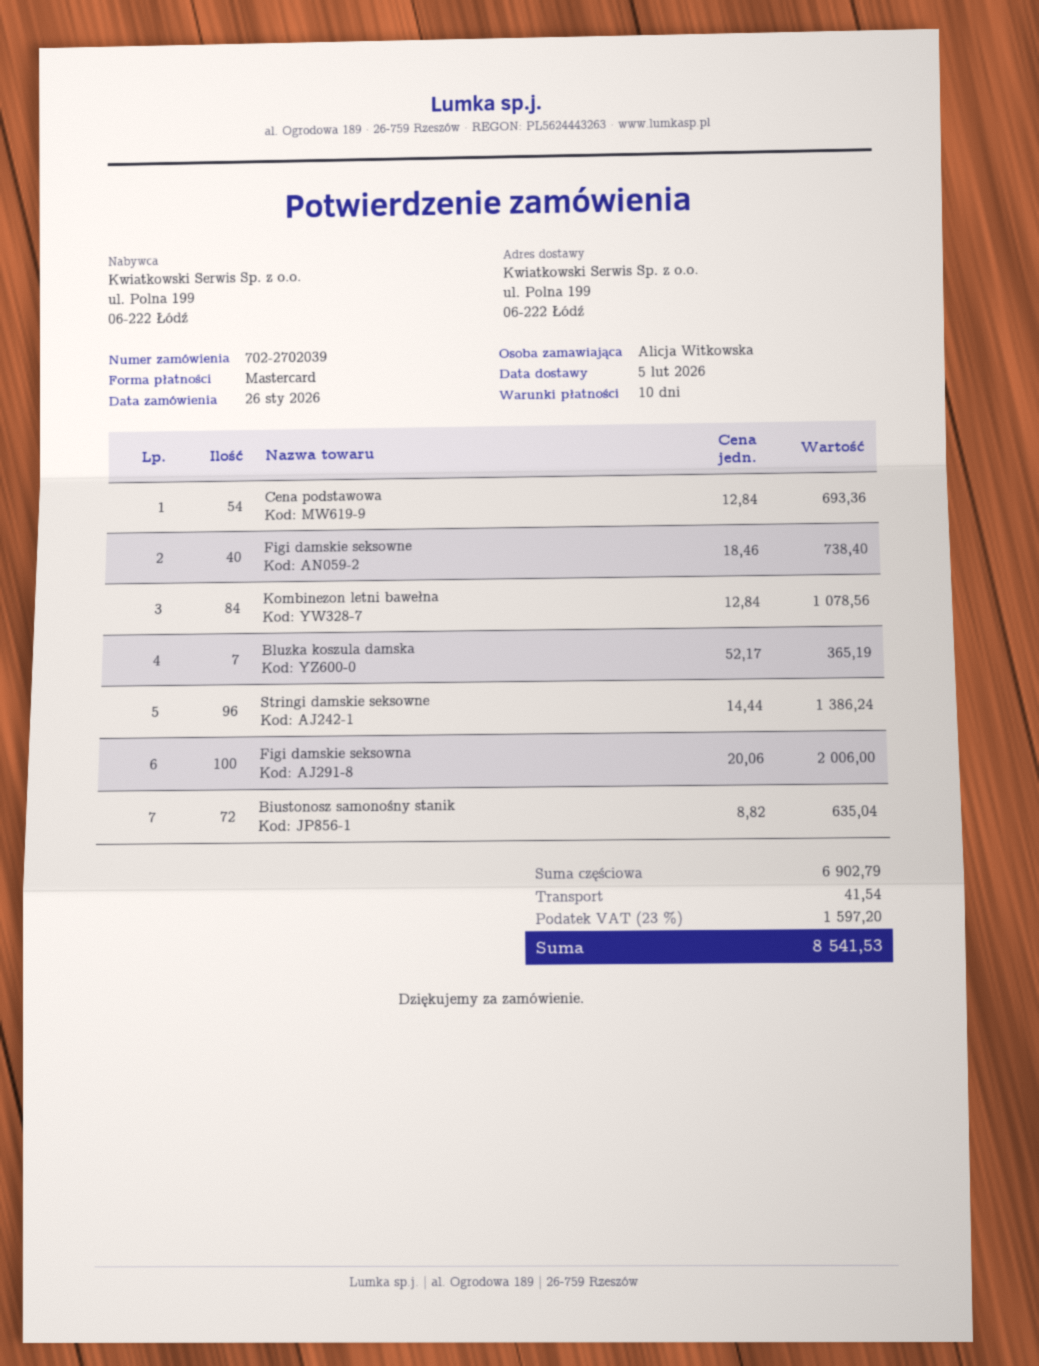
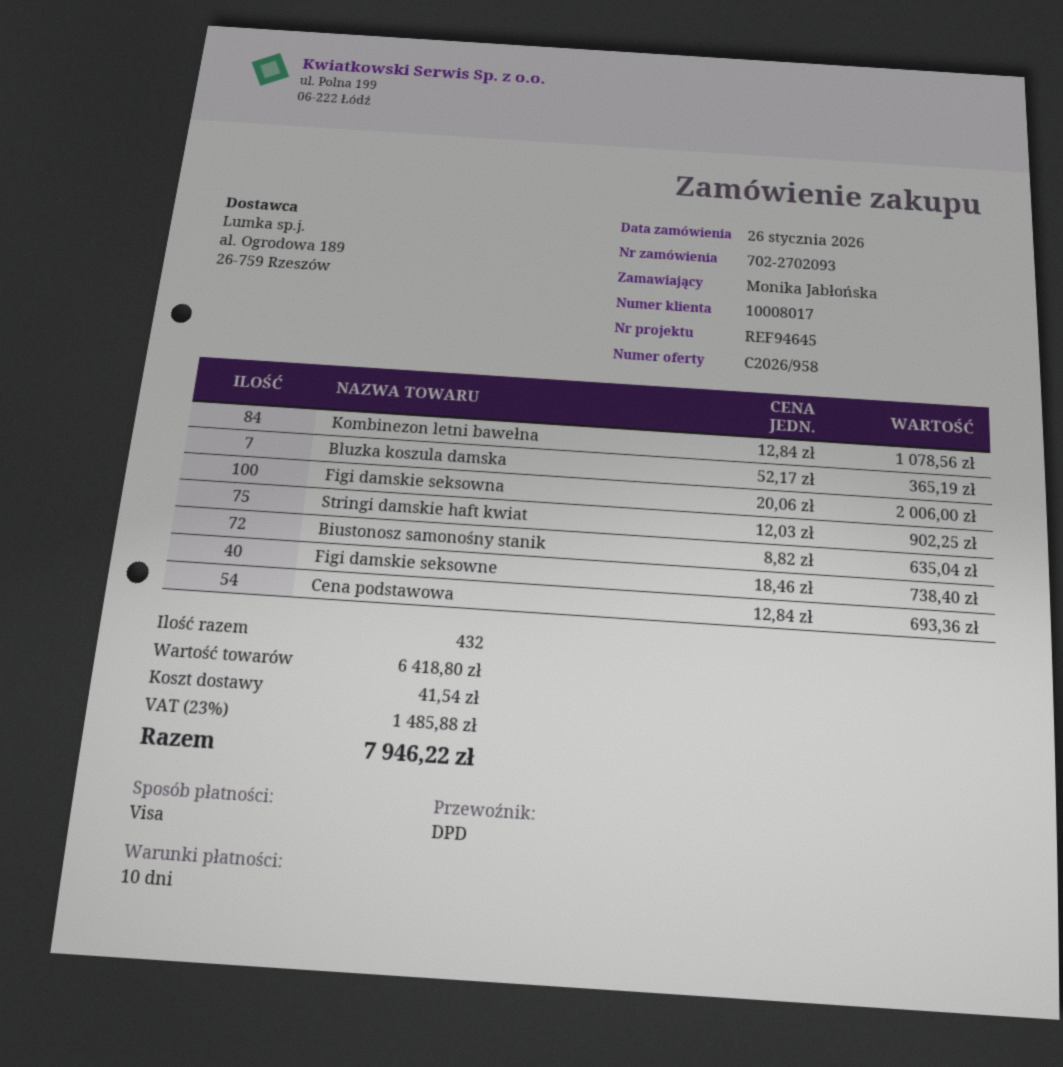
order number: 702-2702039 -> 702-2702093
ordered by: Alicja Witkowska -> Monika Jabłońska
payment method: Mastercard -> Visa
Stringi damskie seksowne: 96 x 14.44 = 1386.24 -> none
Stringi damskie haft kwiat: none -> 75 x 12.03 = 902.25
subtotal: 6902.79 -> 6418.80
tax: 23% = 1597.20 -> 23% = 1485.88
total: 8541.53 -> 7946.22

